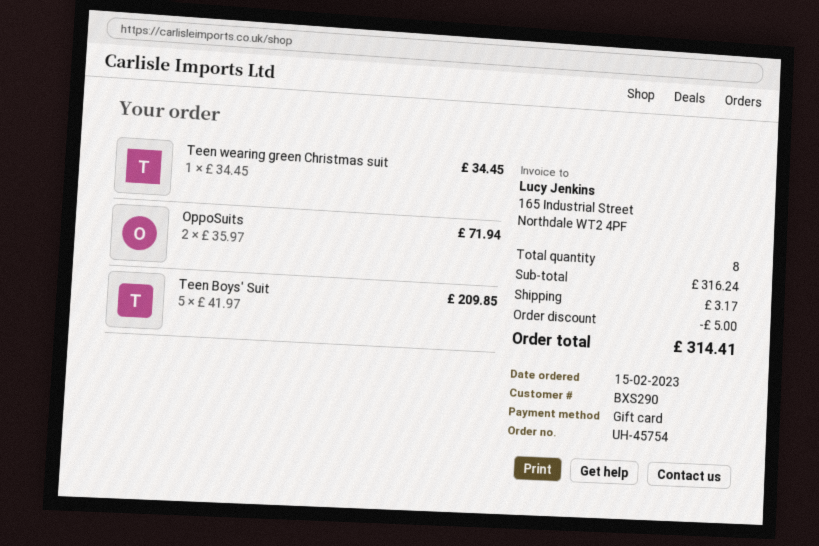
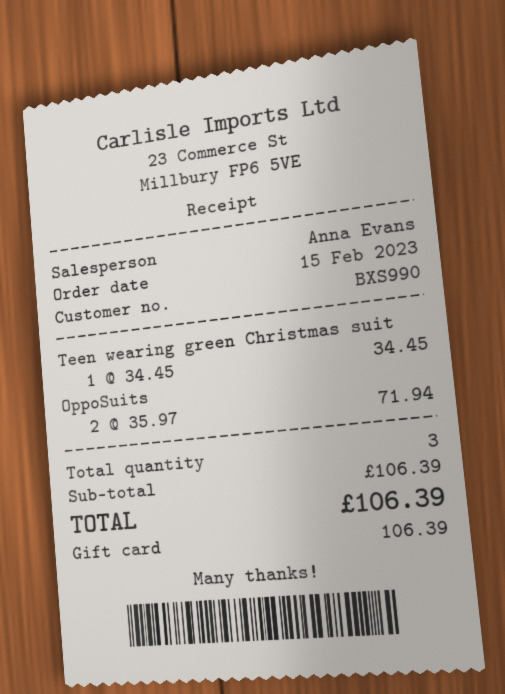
customer number: BXS290 -> BXS990
Teen Boys' Suit: 5 x 41.97 = 209.85 -> none
total quantity: 8 -> 3
subtotal: 316.24 -> 106.39
discount: 5.00 -> none
shipping: 3.17 -> none
total: 314.41 -> 106.39

